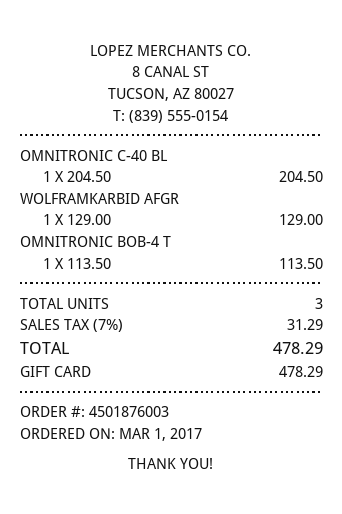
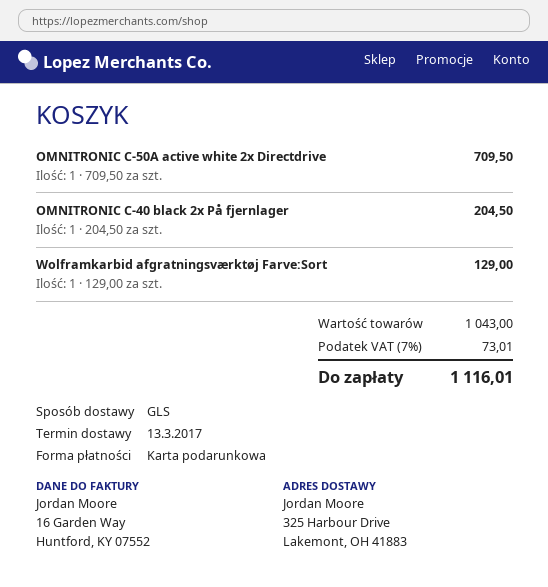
OMNITRONIC BOB-4 T: 1 x 113.50 = 113.50 -> none
OMNITRONIC C-50A active white 2x Directdrive: none -> 1 x 709.50 = 709.50
tax: 7% = 31.29 -> 7% = 73.01
total: 478.29 -> 1116.01

